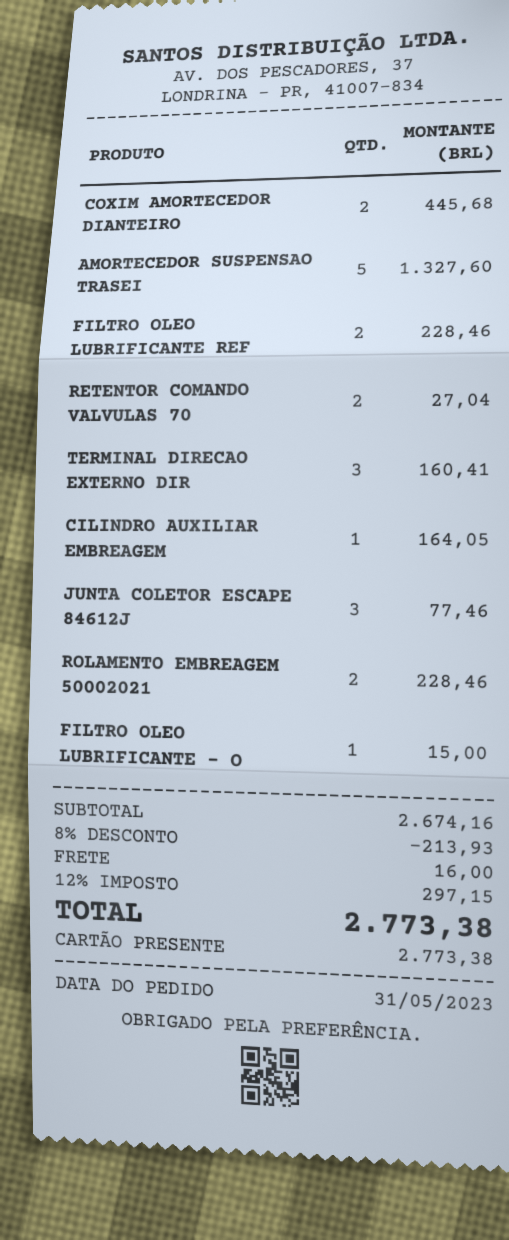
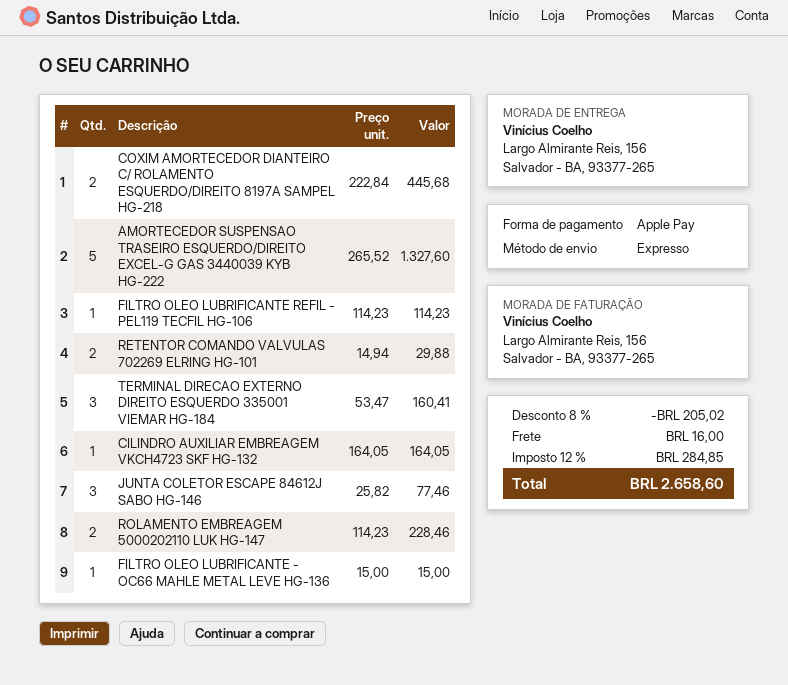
payment method: gift card -> Apple Pay
FILTRO OLEO LUBRIFICANTE REF: 2 for 228.46 -> 1 for 114.23
RETENTOR COMANDO VALVULAS 70: 2 for 27.04 -> 2 for 29.88
discount: 8% = 213.93 -> 8% = 205.02
tax: 12% = 297.15 -> 12% = 284.85
total: 2773.38 -> 2658.60

